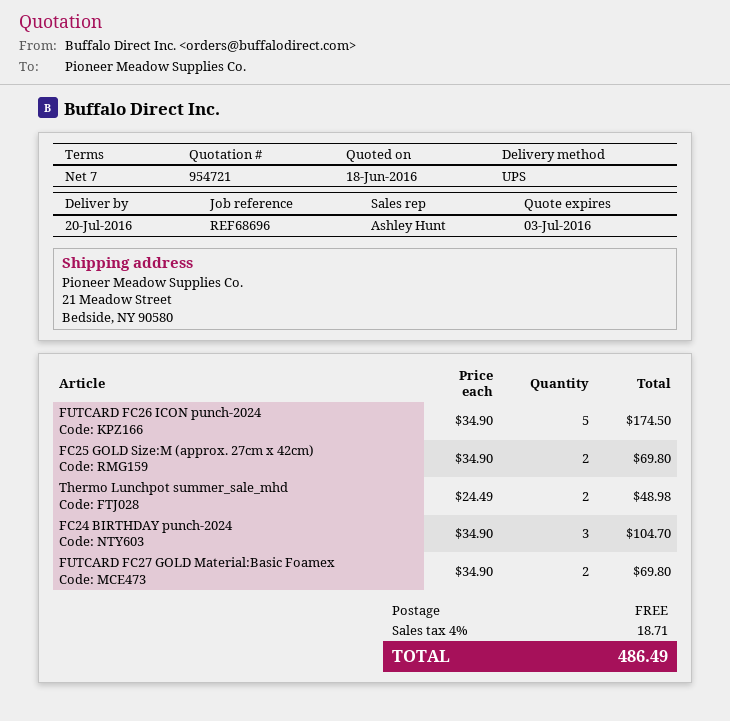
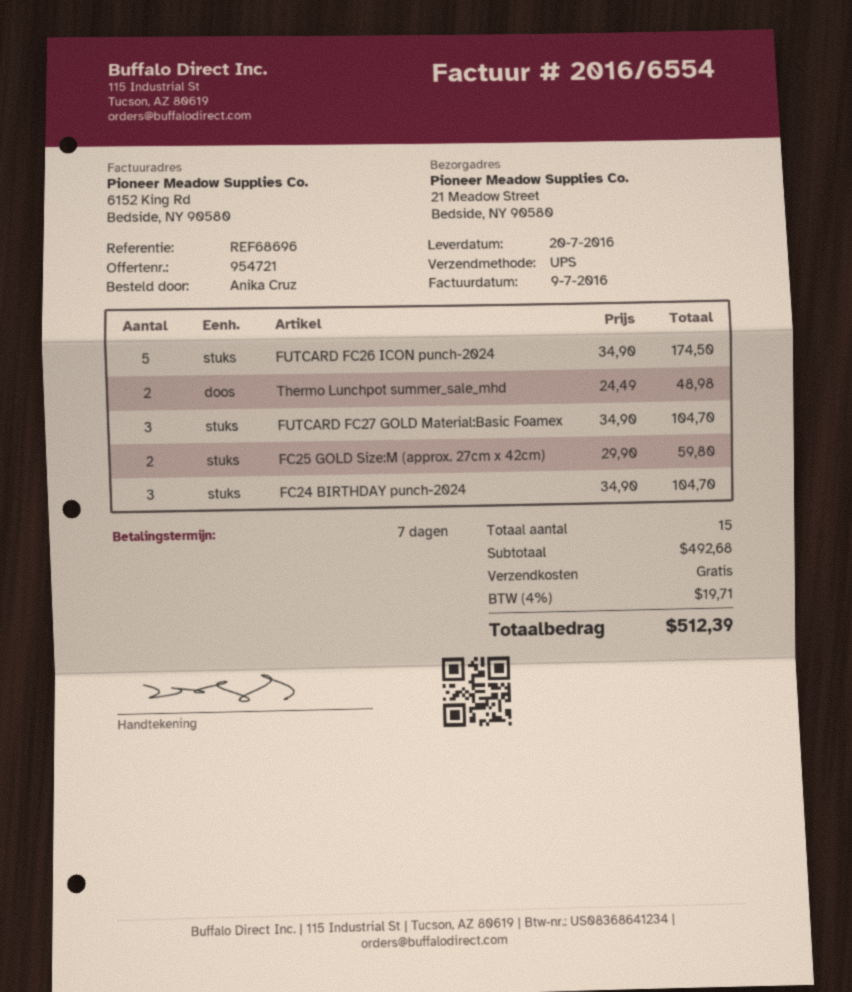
FC25 GOLD Size:M (approx. 27cm x 42cm): 2 x 34.90 = 69.80 -> 2 x 29.90 = 59.80
FUTCARD FC27 GOLD Material:Basic Foamex: 2 x 34.90 = 69.80 -> 3 x 34.90 = 104.70
tax: 4% = 18.71 -> 4% = 19.71
total: 486.49 -> 512.39

